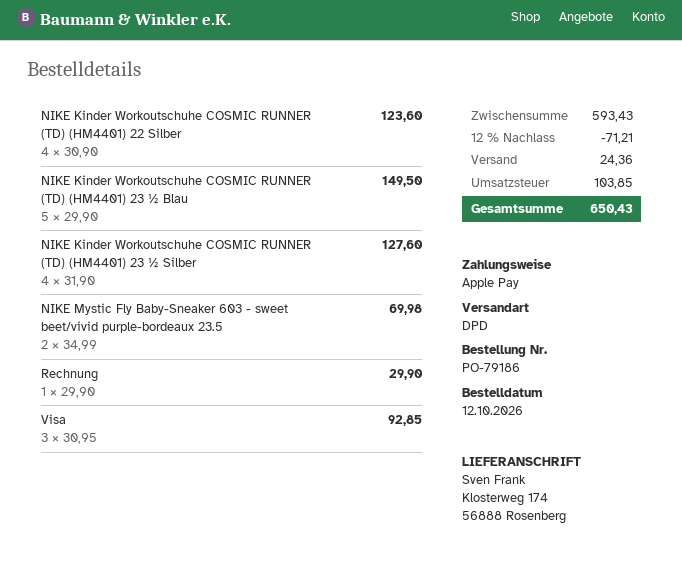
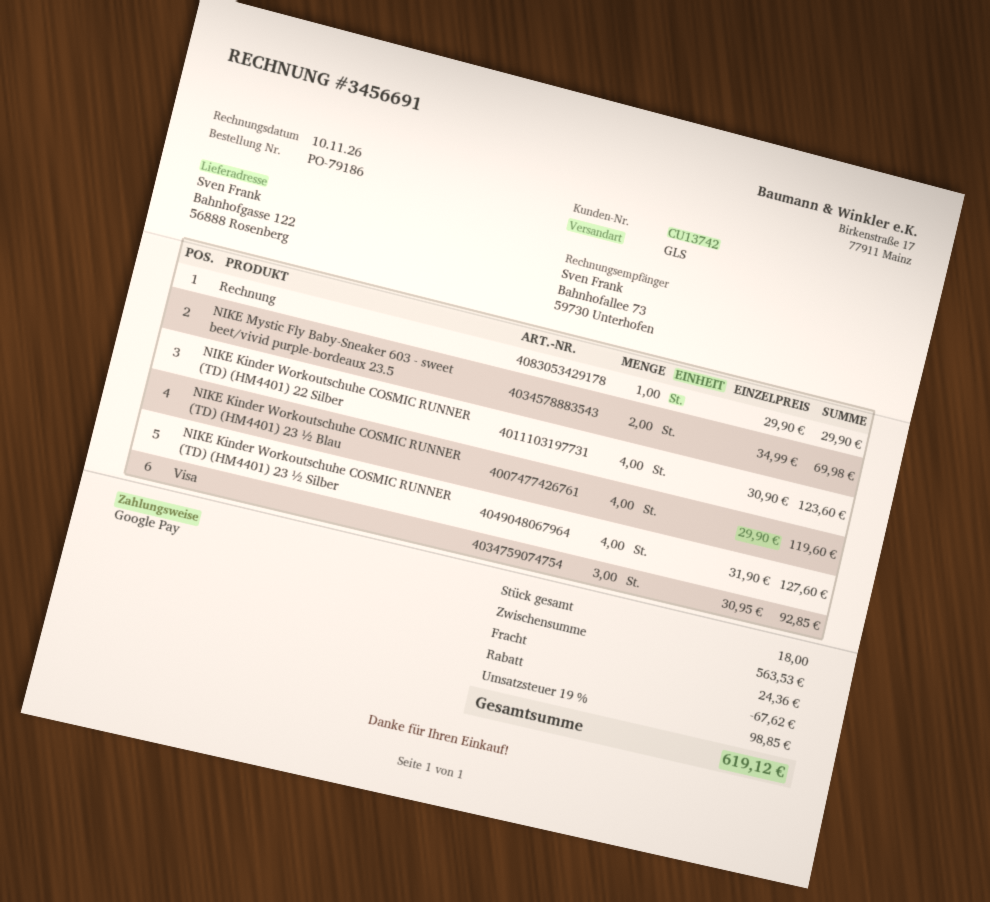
payment method: Apple Pay -> Google Pay
shipping method: DPD -> GLS
ship to: Klosterweg 174, 56888 Rosenberg -> Bahnhofgasse 122, 56888 Rosenberg
NIKE Kinder Workoutschuhe COSMIC RUNNER (TD) (HM4401) 23 ½ Blau: 5 x 29.90 = 149.50 -> 4 x 29.90 = 119.60
subtotal: 593.43 -> 563.53
discount: 71.21 -> 67.62
tax: 103.85 -> 98.85
total: 650.43 -> 619.12

